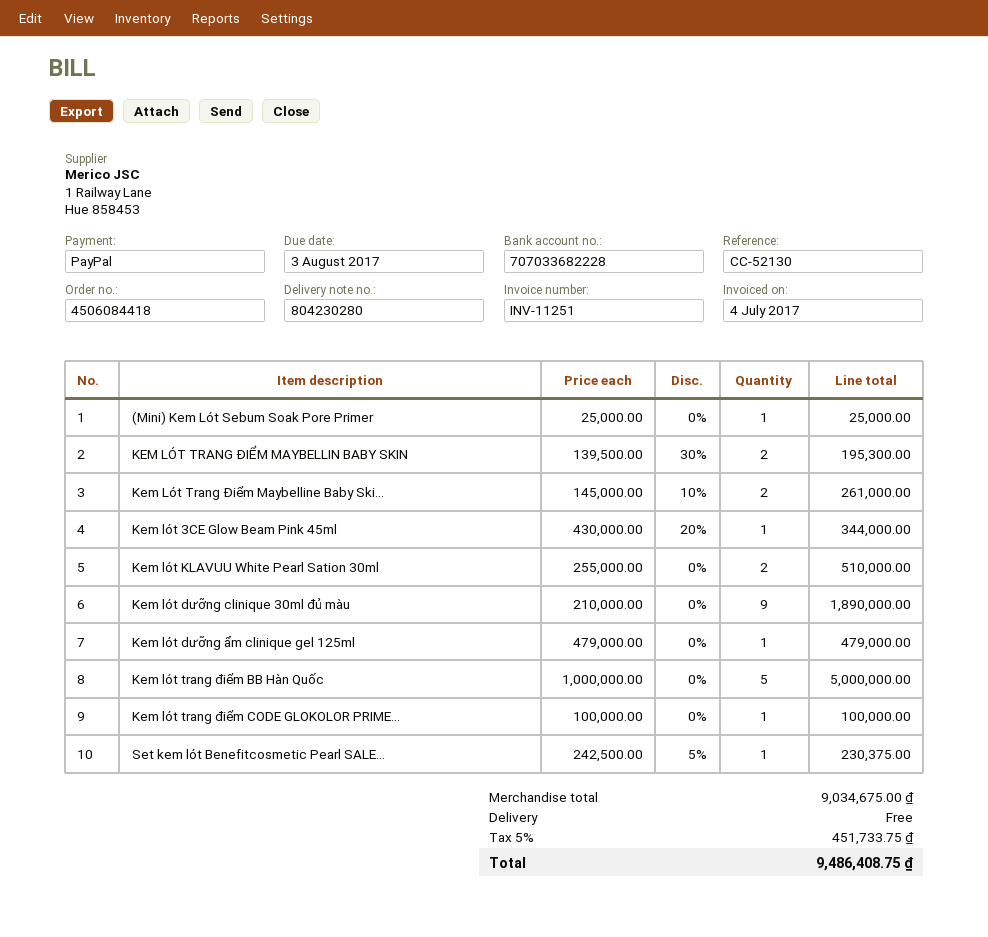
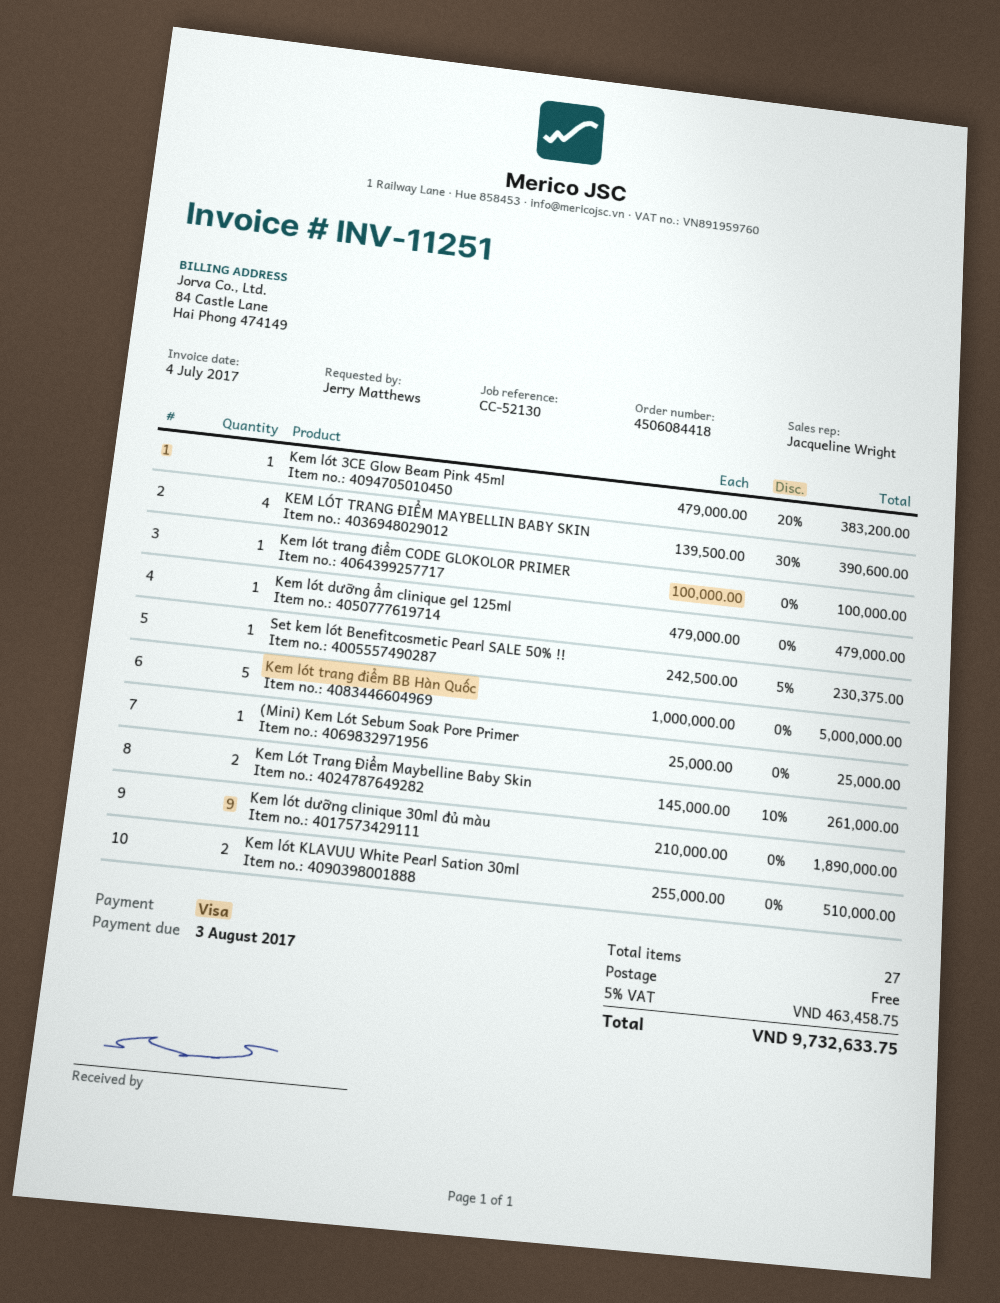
payment method: PayPal -> Visa
KEM LÓT TRANG ĐIỂM MAYBELLIN BABY SKIN: 2 x 139500.00 - 30% = 195300.00 -> 4 x 139500.00 - 30% = 390600.00
Kem lót 3CE Glow Beam Pink 45ml: 1 x 430000.00 - 20% = 344000.00 -> 1 x 479000.00 - 20% = 383200.00
tax: 5% = 451733.75 -> 5% = 463458.75
total: 9486408.75 -> 9732633.75

